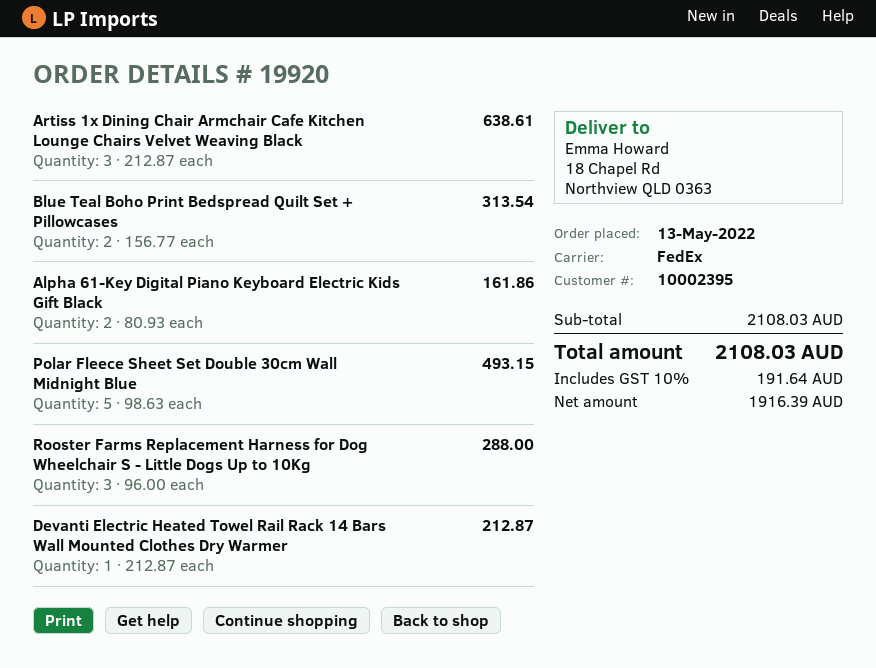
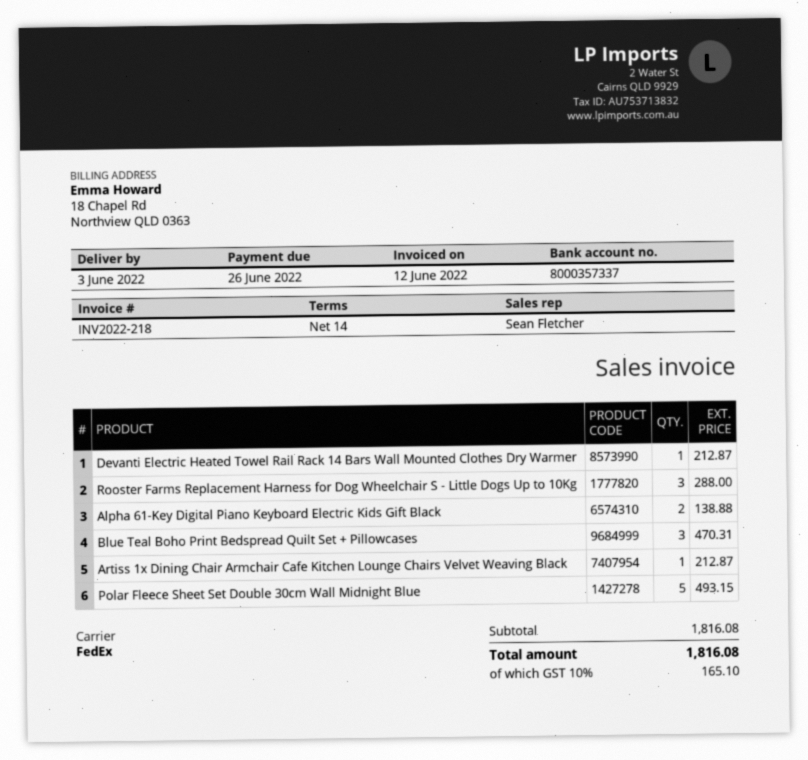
Artiss 1x Dining Chair Armchair Cafe Kitchen Lounge Chairs Velvet Weaving Black: 3 for 638.61 -> 1 for 212.87
Blue Teal Boho Print Bedspread Quilt Set + Pillowcases: 2 for 313.54 -> 3 for 470.31
Alpha 61-Key Digital Piano Keyboard Electric Kids Gift Black: 2 for 161.86 -> 2 for 138.88
subtotal: 2108.03 -> 1816.08
tax: 10% = 191.64 -> 10% = 165.10
total: 2108.03 -> 1816.08

